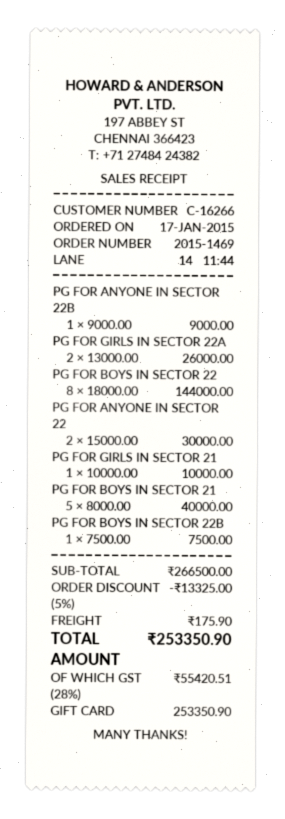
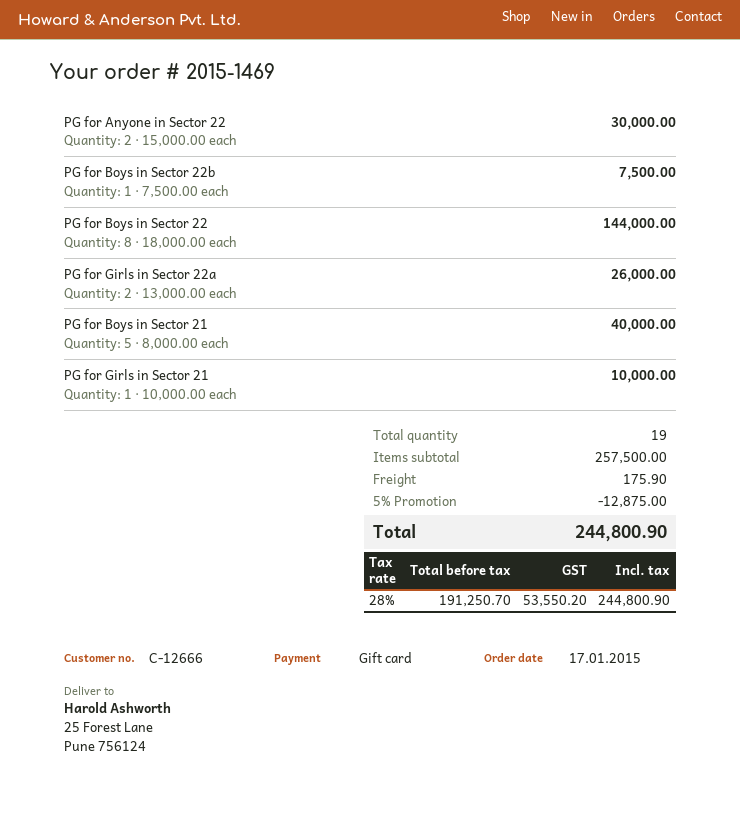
customer number: C-16266 -> C-12666
PG FOR ANYONE IN SECTOR 22B: 1 x 9000.00 = 9000.00 -> none
subtotal: 266500.00 -> 257500.00
discount: 5% = 13325.00 -> 5% = 12875.00
tax: 28% = 55420.51 -> 28% = 53550.20
total: 253350.90 -> 244800.90

